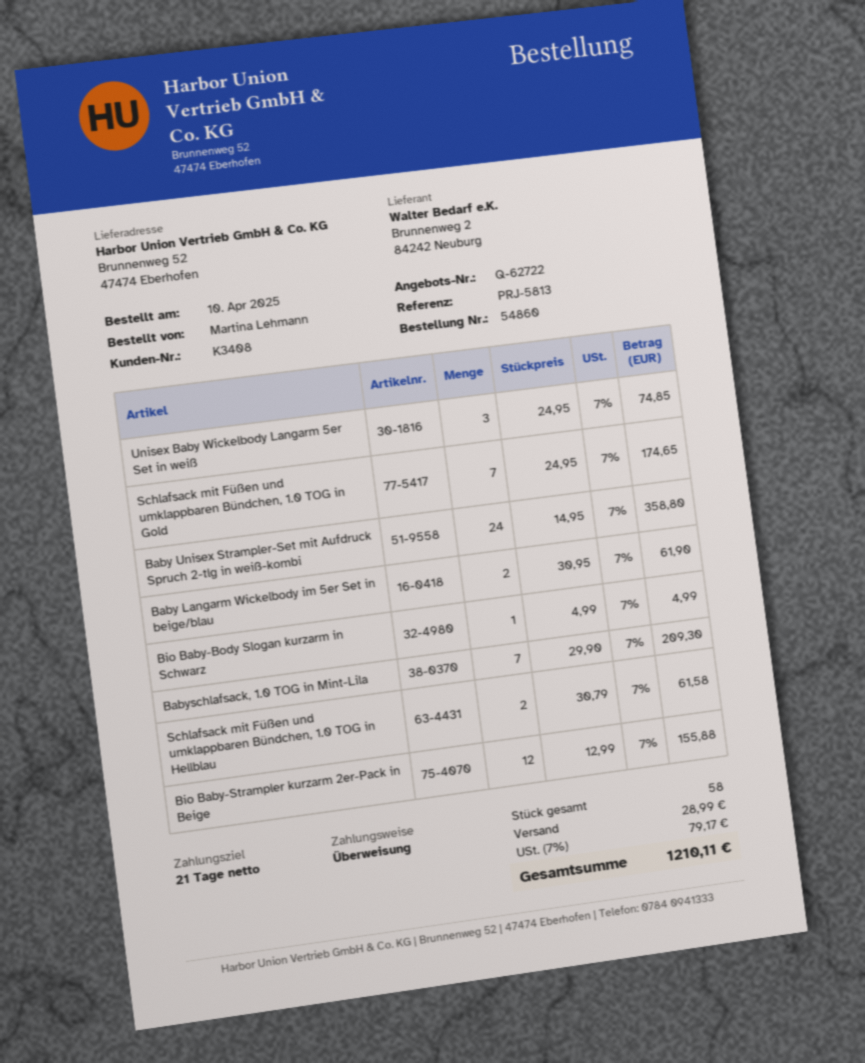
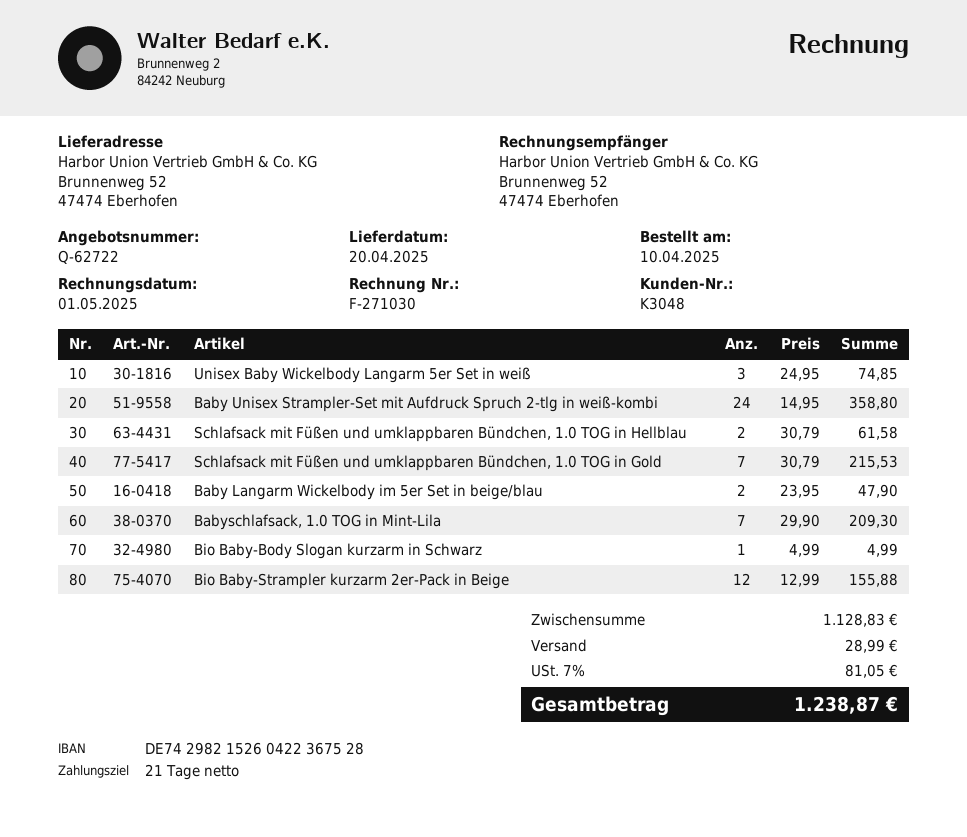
customer number: K3408 -> K3048
Schlafsack mit Füßen und umklappbaren Bündchen, 1.0 TOG in Gold: 7 x 24.95 = 174.65 -> 7 x 30.79 = 215.53
Baby Langarm Wickelbody im 5er Set in beige/blau: 2 x 30.95 = 61.90 -> 2 x 23.95 = 47.90
tax: 7% = 79.17 -> 7% = 81.05
total: 1210.11 -> 1238.87

